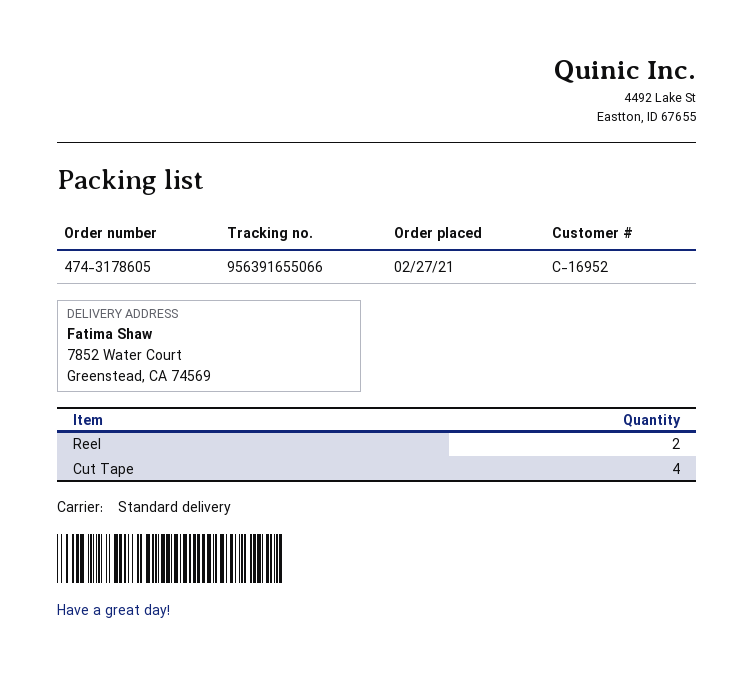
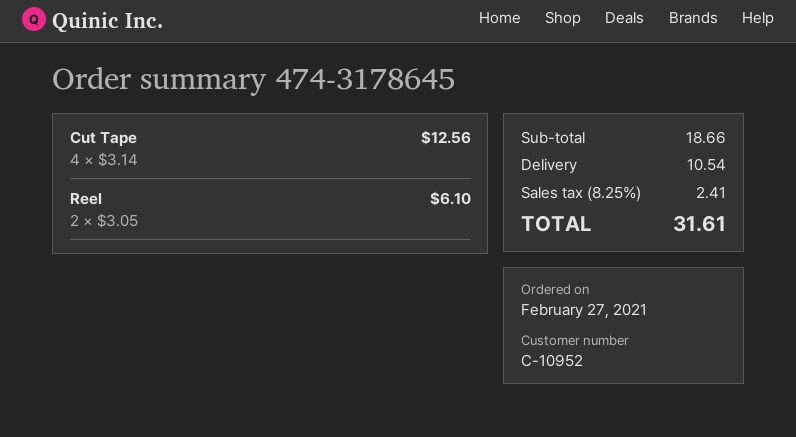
order number: 474-3178605 -> 474-3178645
customer number: C-16952 -> C-10952

